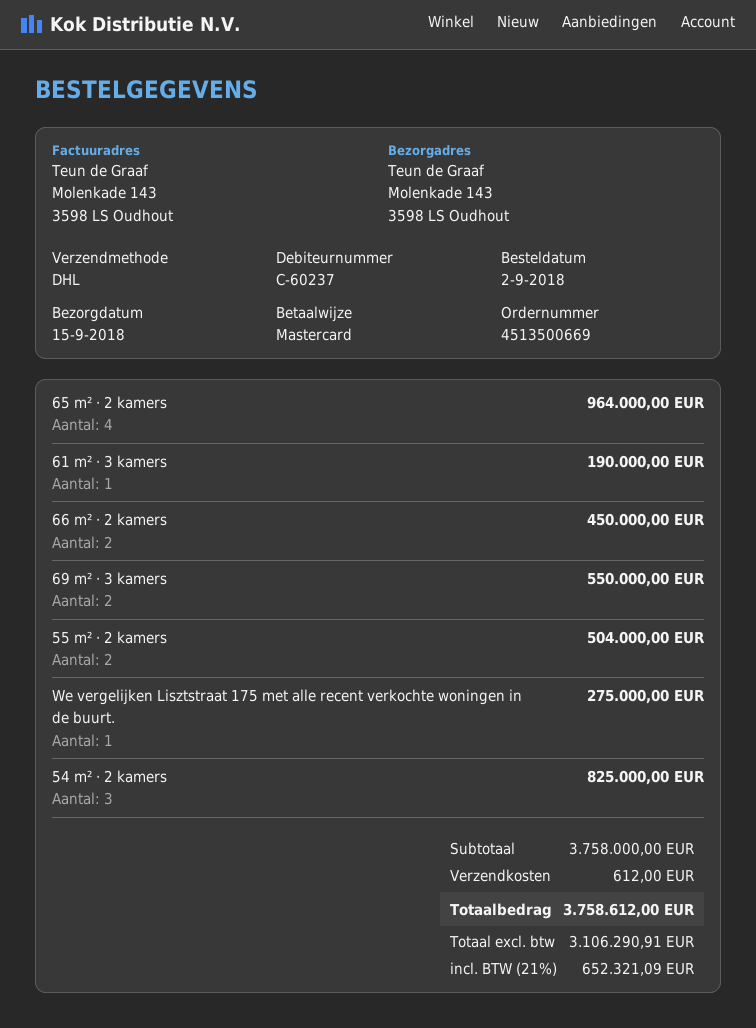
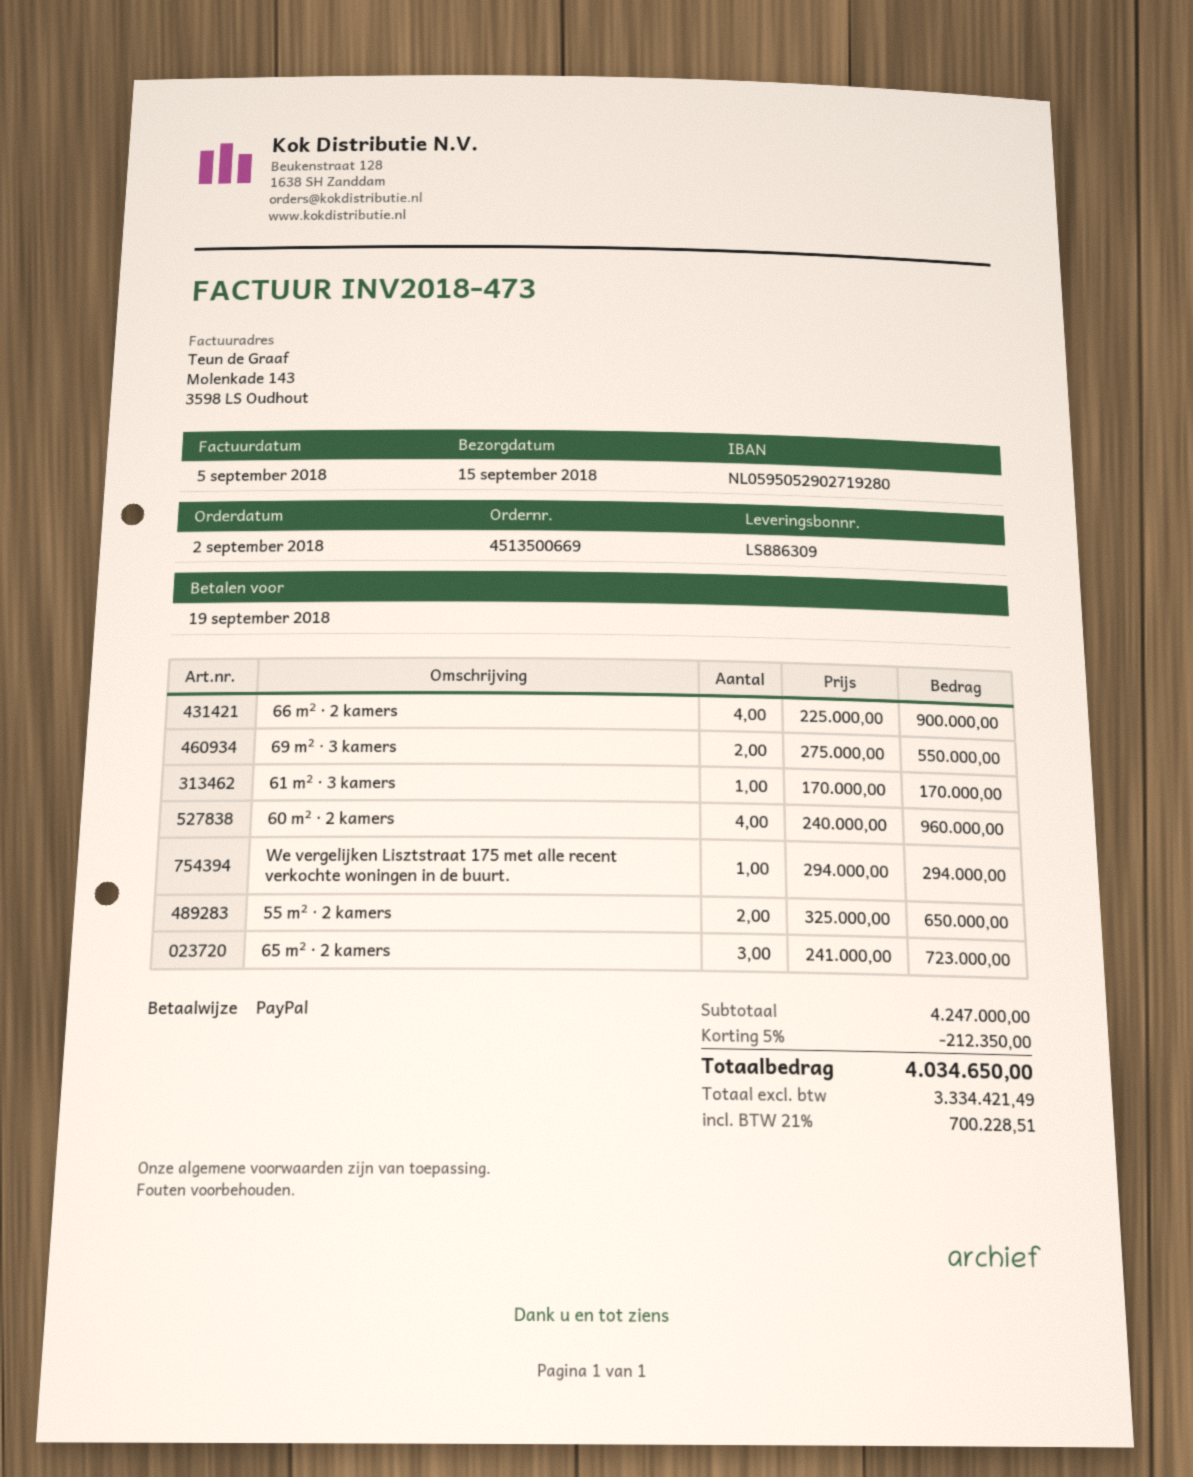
payment method: Mastercard -> PayPal
65 m² · 2 kamers: 4 for 964000.00 -> 3 for 723000.00
61 m² · 3 kamers: 1 for 190000.00 -> 1 for 170000.00
66 m² · 2 kamers: 2 for 450000.00 -> 4 for 900000.00
55 m² · 2 kamers: 2 for 504000.00 -> 2 for 650000.00
We vergelijken Lisztstraat 175 met alle recent verkochte woningen in de buurt.: 1 for 275000.00 -> 1 for 294000.00
54 m² · 2 kamers: 3 for 825000.00 -> none
60 m² · 2 kamers: none -> 4 for 960000.00
subtotal: 3758000.00 -> 4247000.00
discount: none -> 5% = 212350.00
shipping: 612.00 -> none
net: 3106290.91 -> 3334421.49
tax: 21% = 652321.09 -> 21% = 700228.51
total: 3758612.00 -> 4034650.00

